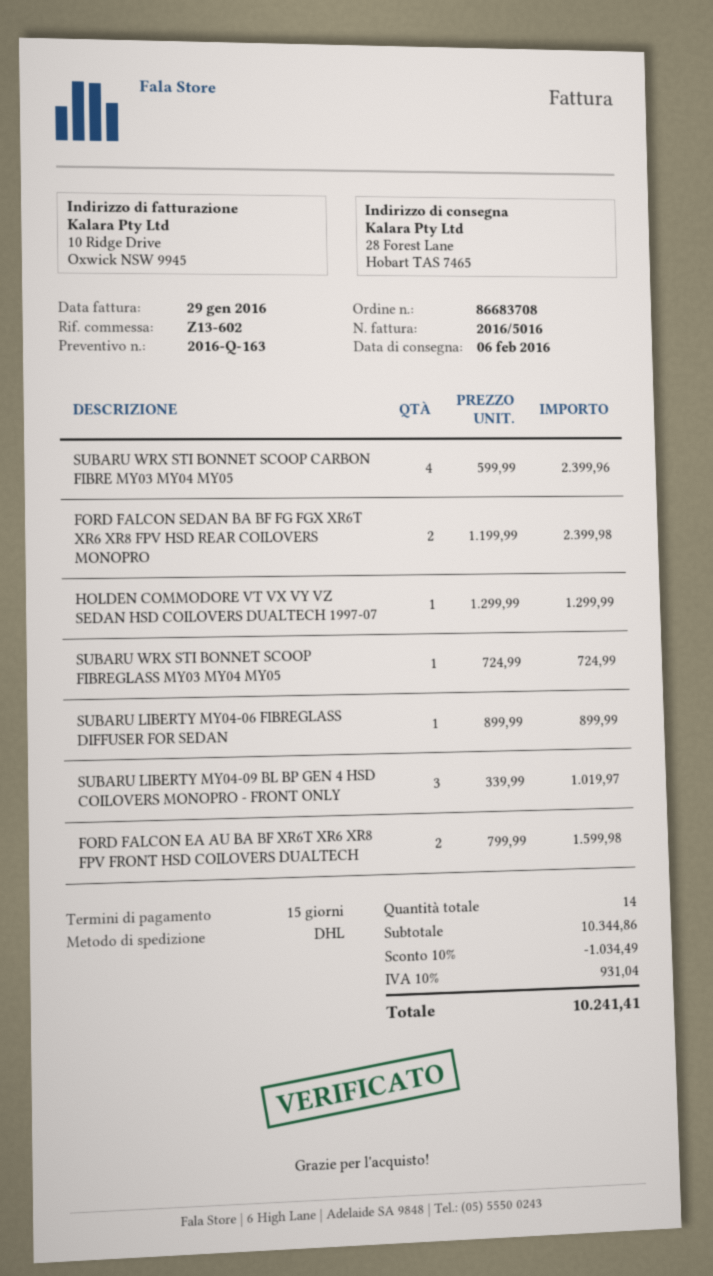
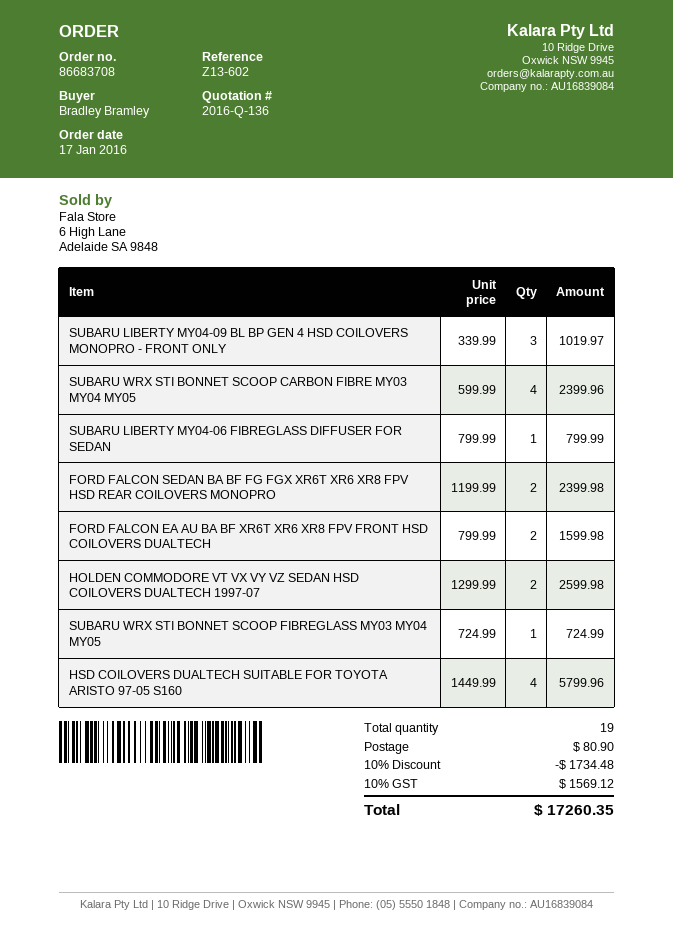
quote number: 2016-Q-163 -> 2016-Q-136
HOLDEN COMMODORE VT VX VY VZ SEDAN HSD COILOVERS DUALTECH 1997-07: 1 x 1299.99 = 1299.99 -> 2 x 1299.99 = 2599.98
SUBARU LIBERTY MY04-06 FIBREGLASS DIFFUSER FOR SEDAN: 1 x 899.99 = 899.99 -> 1 x 799.99 = 799.99
HSD COILOVERS DUALTECH SUITABLE FOR TOYOTA ARISTO 97-05 S160: none -> 4 x 1449.99 = 5799.96
total quantity: 14 -> 19
discount: 10% = 1034.49 -> 10% = 1734.48
shipping: none -> 80.90
tax: 10% = 931.04 -> 10% = 1569.12
total: 10241.41 -> 17260.35

